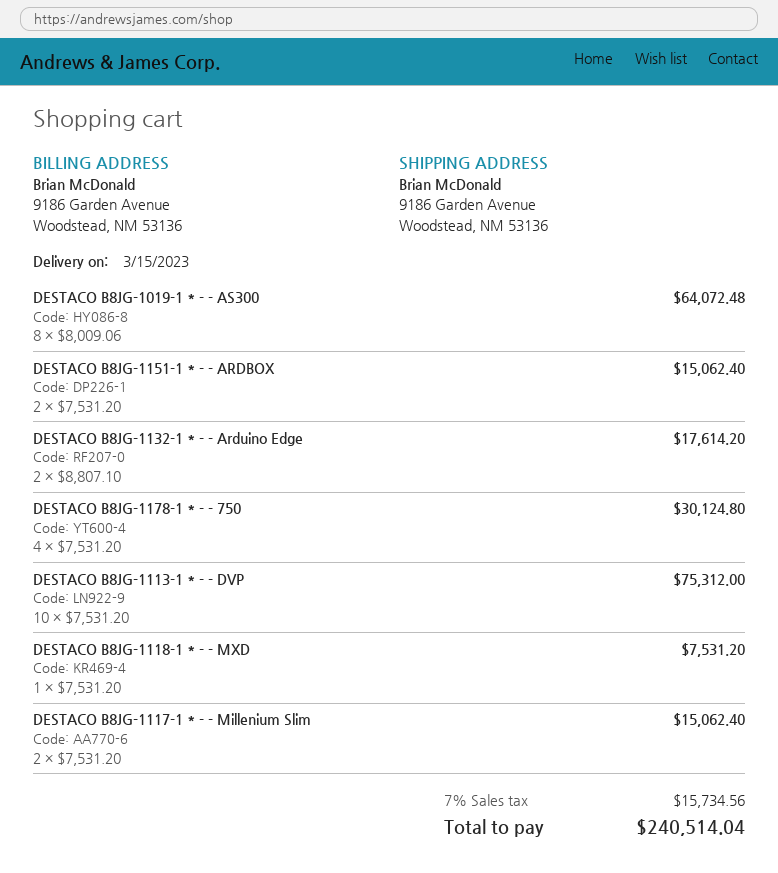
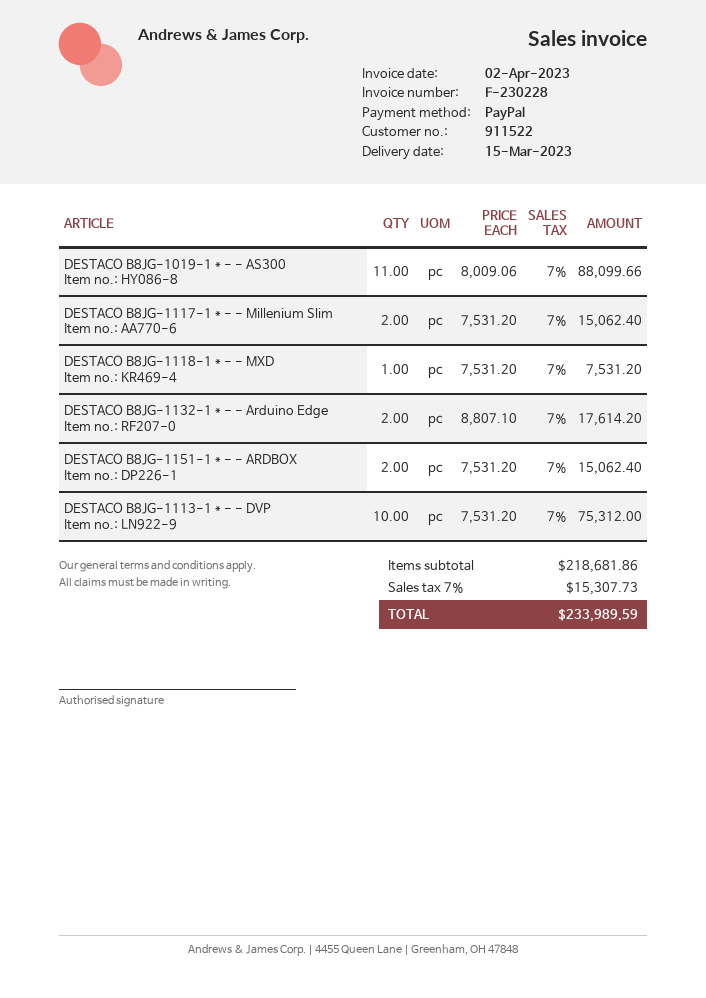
DESTACO B8JG-1019-1 * - - AS300: 8 x 8009.06 = 64072.48 -> 11 x 8009.06 = 88099.66
DESTACO B8JG-1178-1 * - - 750: 4 x 7531.20 = 30124.80 -> none
tax: 7% = 15734.56 -> 7% = 15307.73
total: 240514.04 -> 233989.59

